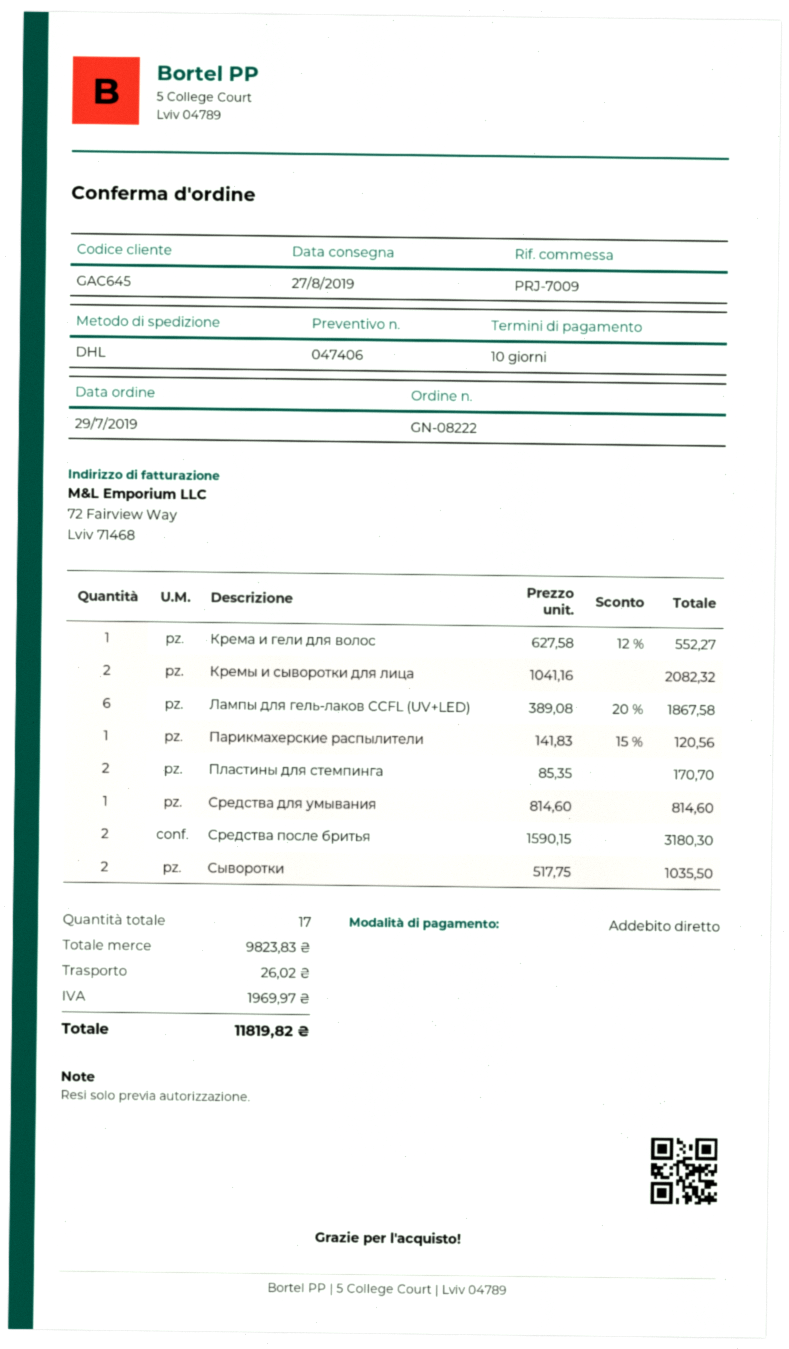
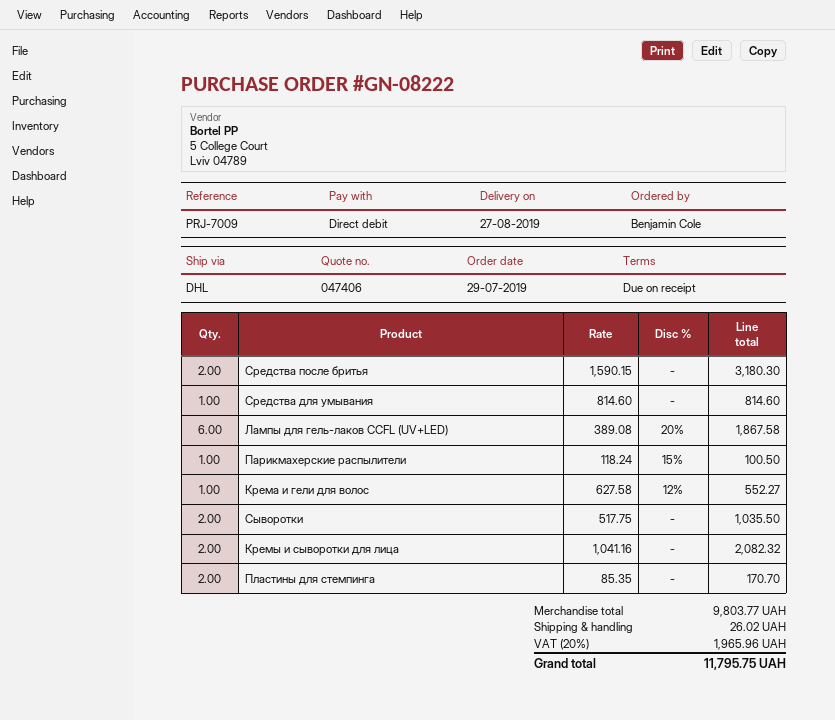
payment terms: 10 days -> on receipt
Парикмахерские распылители: 1 x 141.83 - 15% = 120.56 -> 1 x 118.24 - 15% = 100.50
subtotal: 9823.83 -> 9803.77
tax: 1969.97 -> 1965.96
total: 11819.82 -> 11795.75

